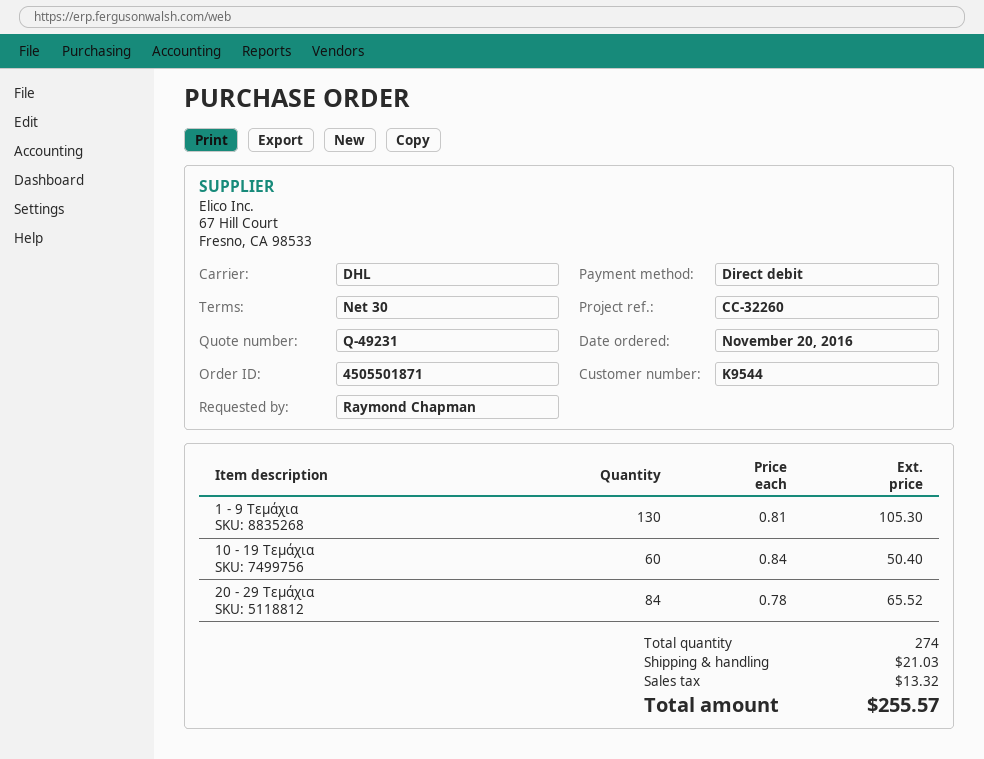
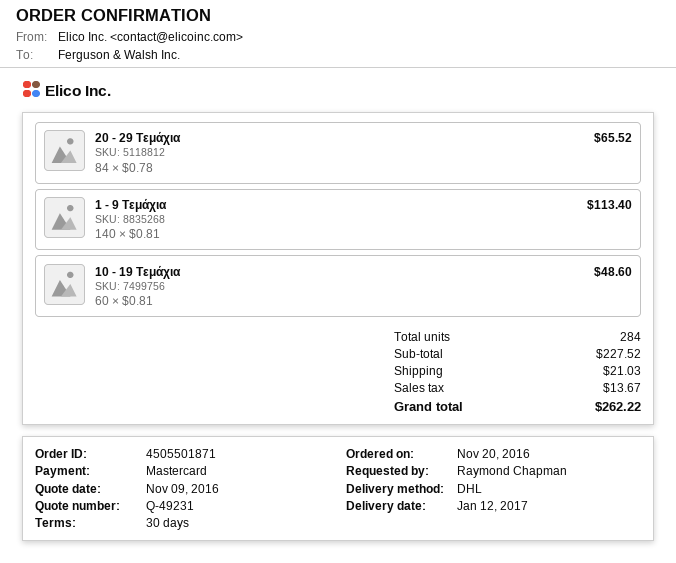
payment method: direct debit -> Mastercard
1 - 9 Τεμάχια: 130 x 0.81 = 105.30 -> 140 x 0.81 = 113.40
10 - 19 Τεμάχια: 60 x 0.84 = 50.40 -> 60 x 0.81 = 48.60
total quantity: 274 -> 284
tax: 13.32 -> 13.67
total: 255.57 -> 262.22

